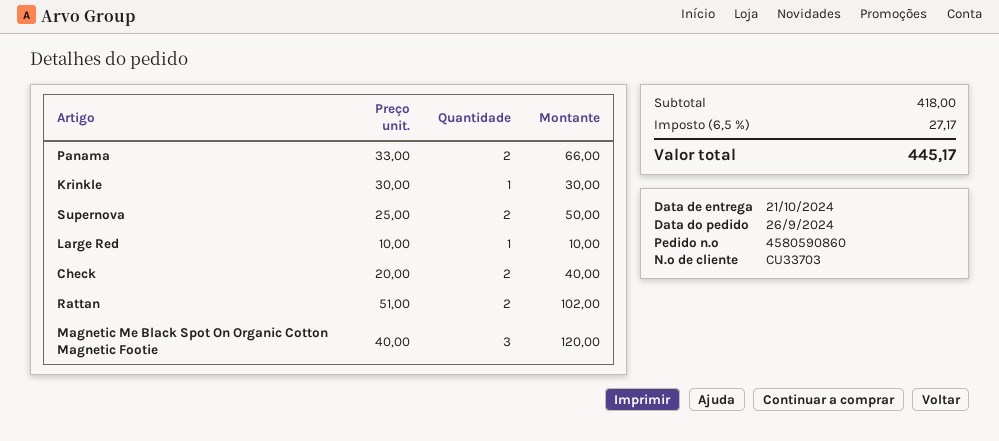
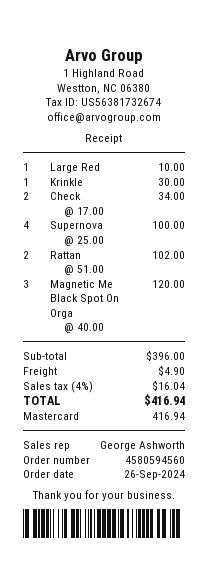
order number: 4580590860 -> 4580594560
Panama: 2 x 33.00 = 66.00 -> none
Supernova: 2 x 25.00 = 50.00 -> 4 x 25.00 = 100.00
Check: 2 x 20.00 = 40.00 -> 2 x 17.00 = 34.00
subtotal: 418.00 -> 396.00
shipping: none -> 4.90
tax: 6.5% = 27.17 -> 4% = 16.04
total: 445.17 -> 416.94

